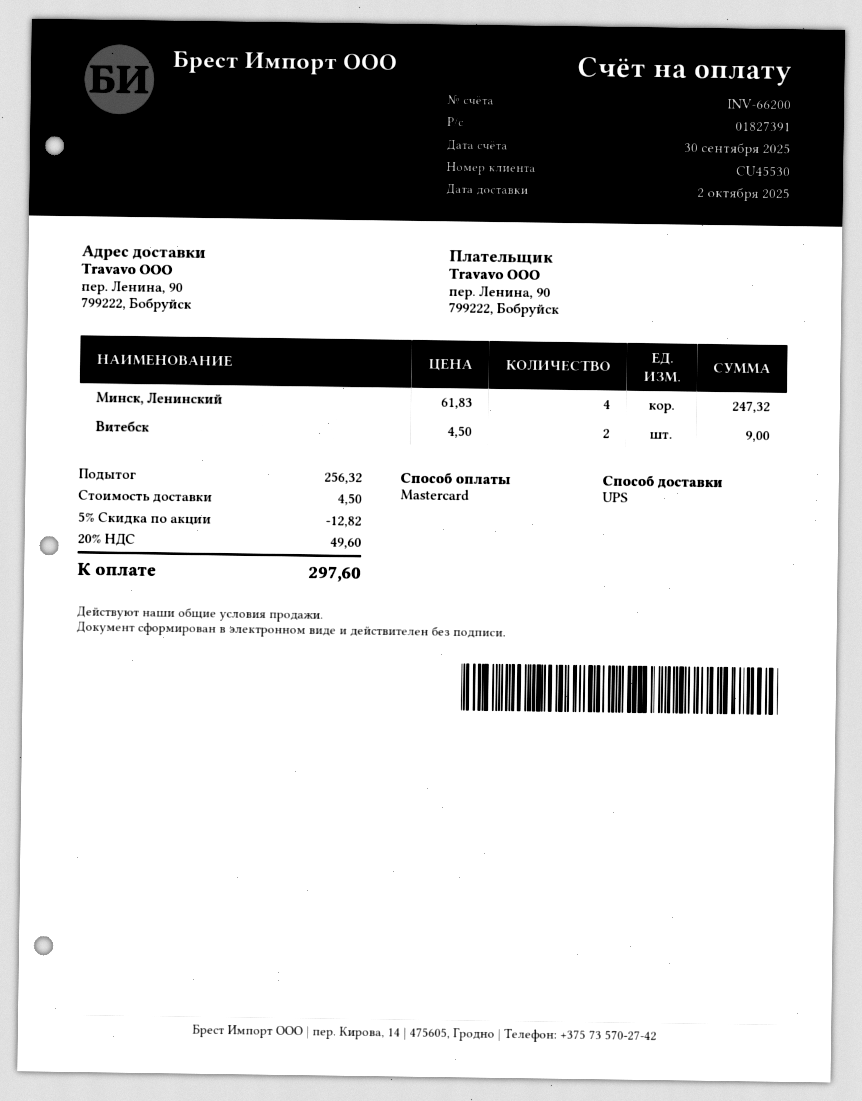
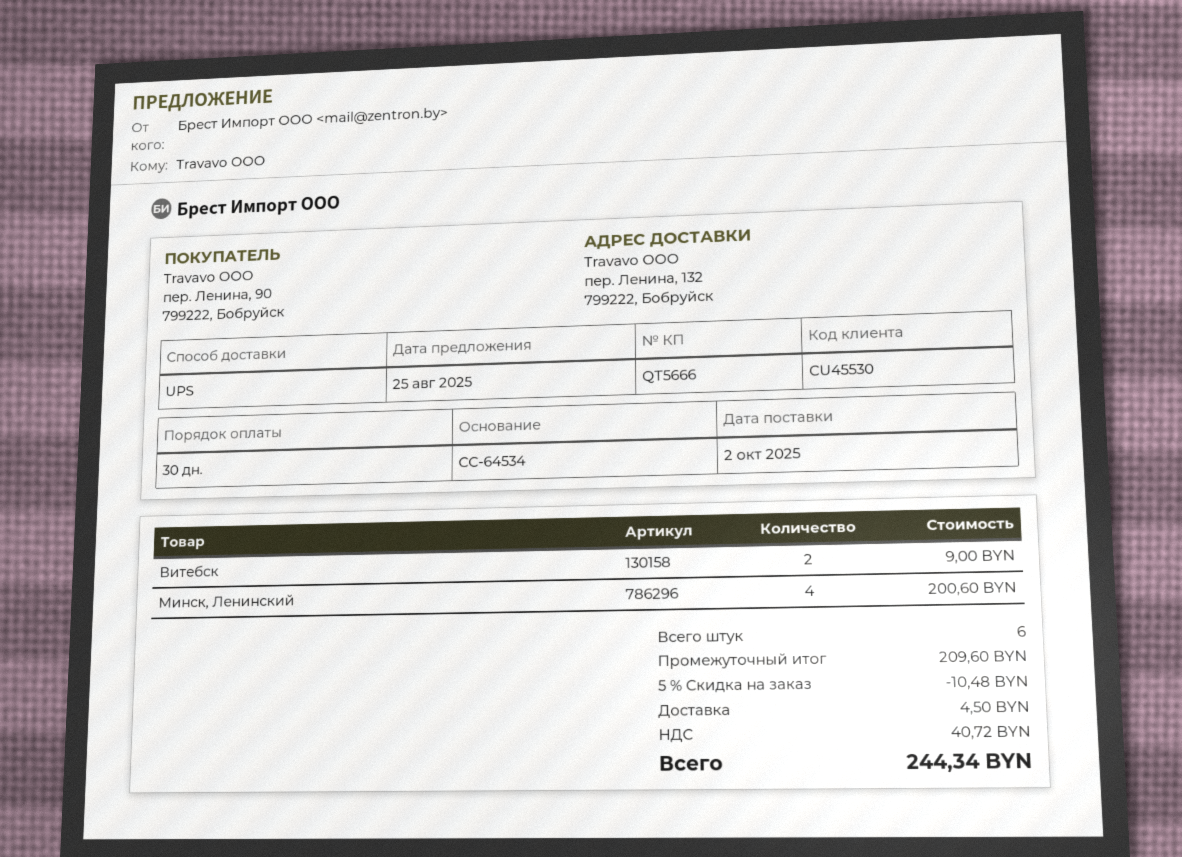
ship to: пер. Ленина, 90, 799222, Бобруйск -> пер. Ленина, 132, 799222, Бобруйск
Минск, Ленинский: 4 for 247.32 -> 4 for 200.60
subtotal: 256.32 -> 209.60
discount: 5% = 12.82 -> 5% = 10.48
tax: 49.60 -> 40.72
total: 297.60 -> 244.34

